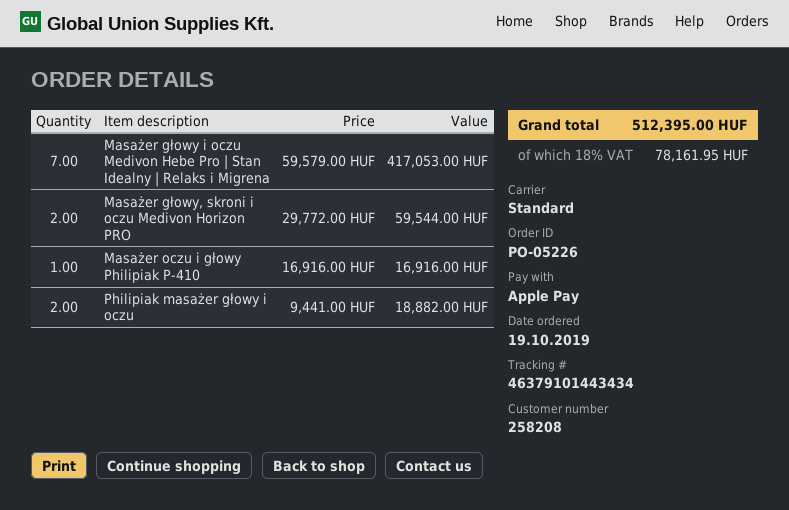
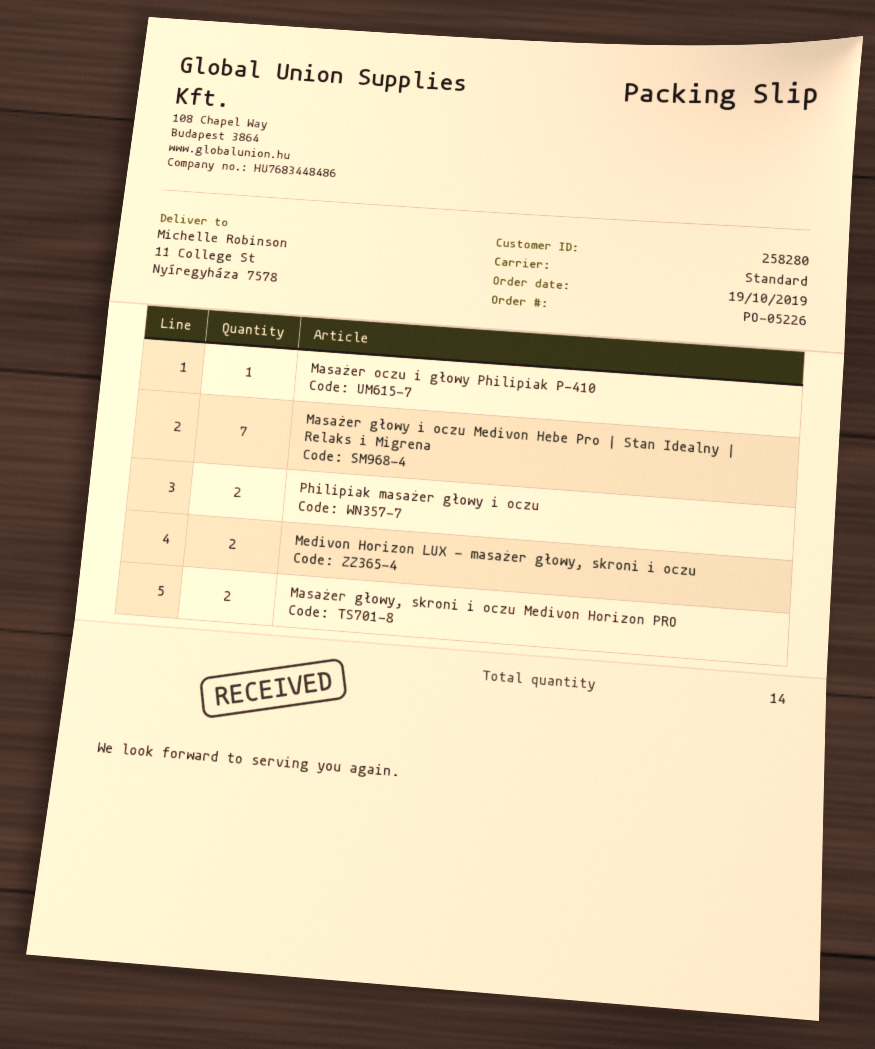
customer number: 258208 -> 258280
Medivon Horizon LUX - masażer głowy, skroni i oczu: none -> 2

